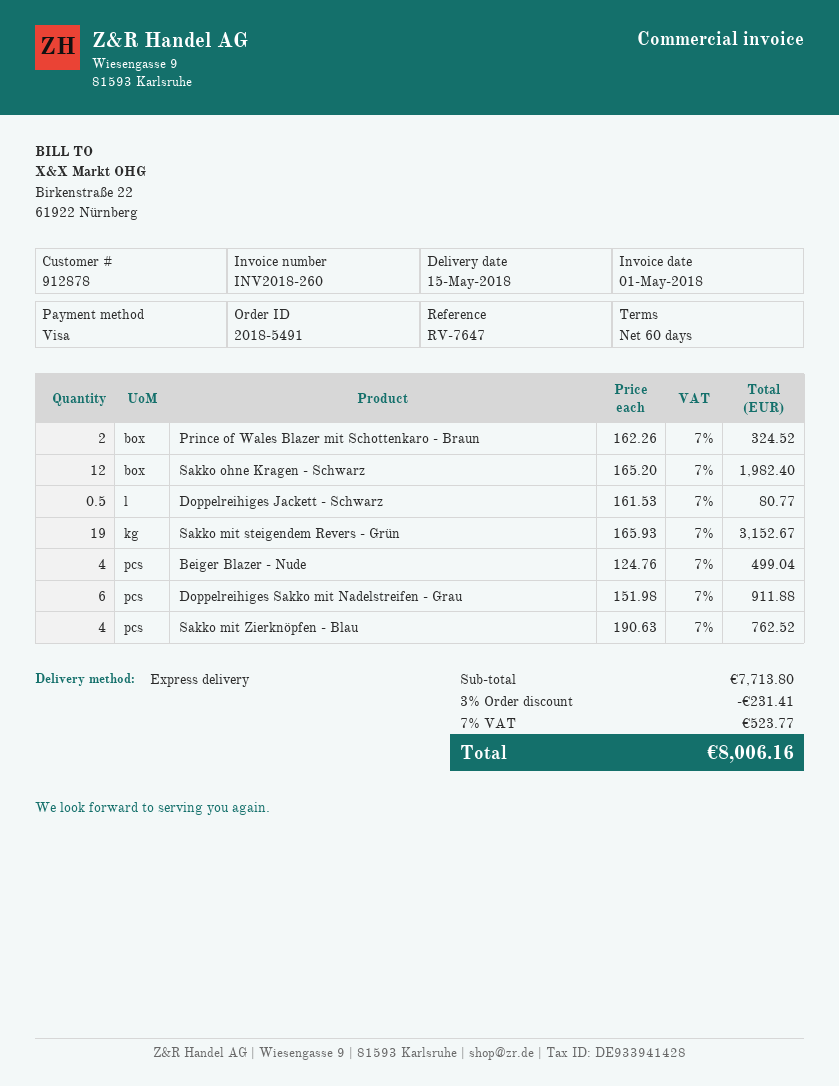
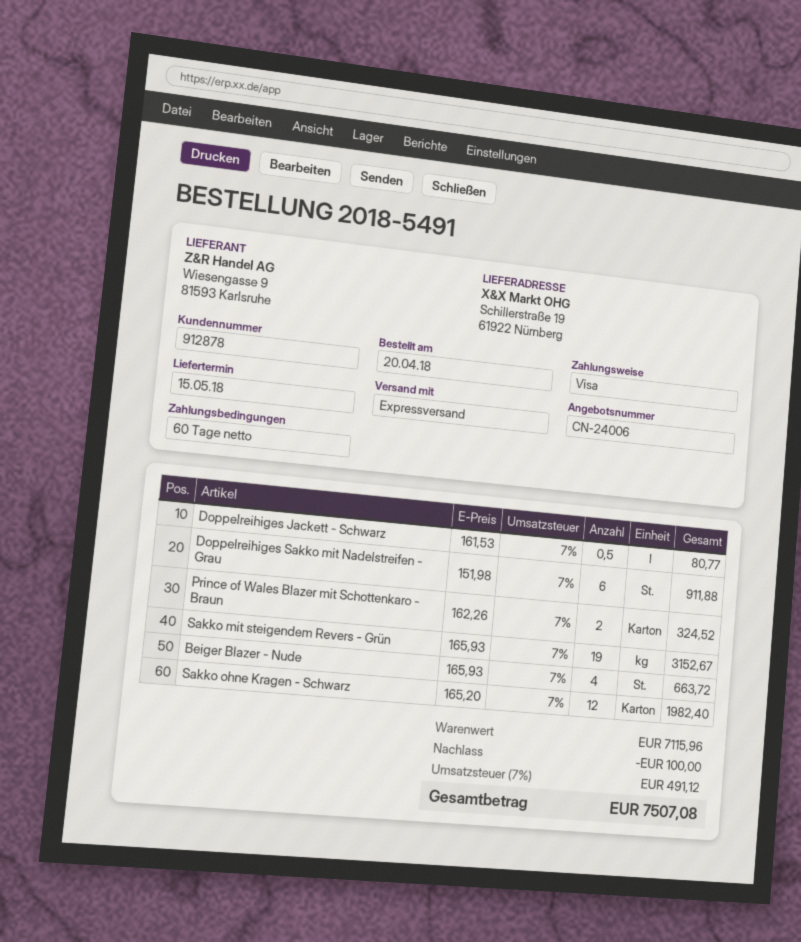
Beiger Blazer - Nude: 4 x 124.76 = 499.04 -> 4 x 165.93 = 663.72
Sakko mit Zierknöpfen - Blau: 4 x 190.63 = 762.52 -> none
subtotal: 7713.80 -> 7115.96
discount: 231.41 -> 100.00
tax: 7% = 523.77 -> 7% = 491.12
total: 8006.16 -> 7507.08

